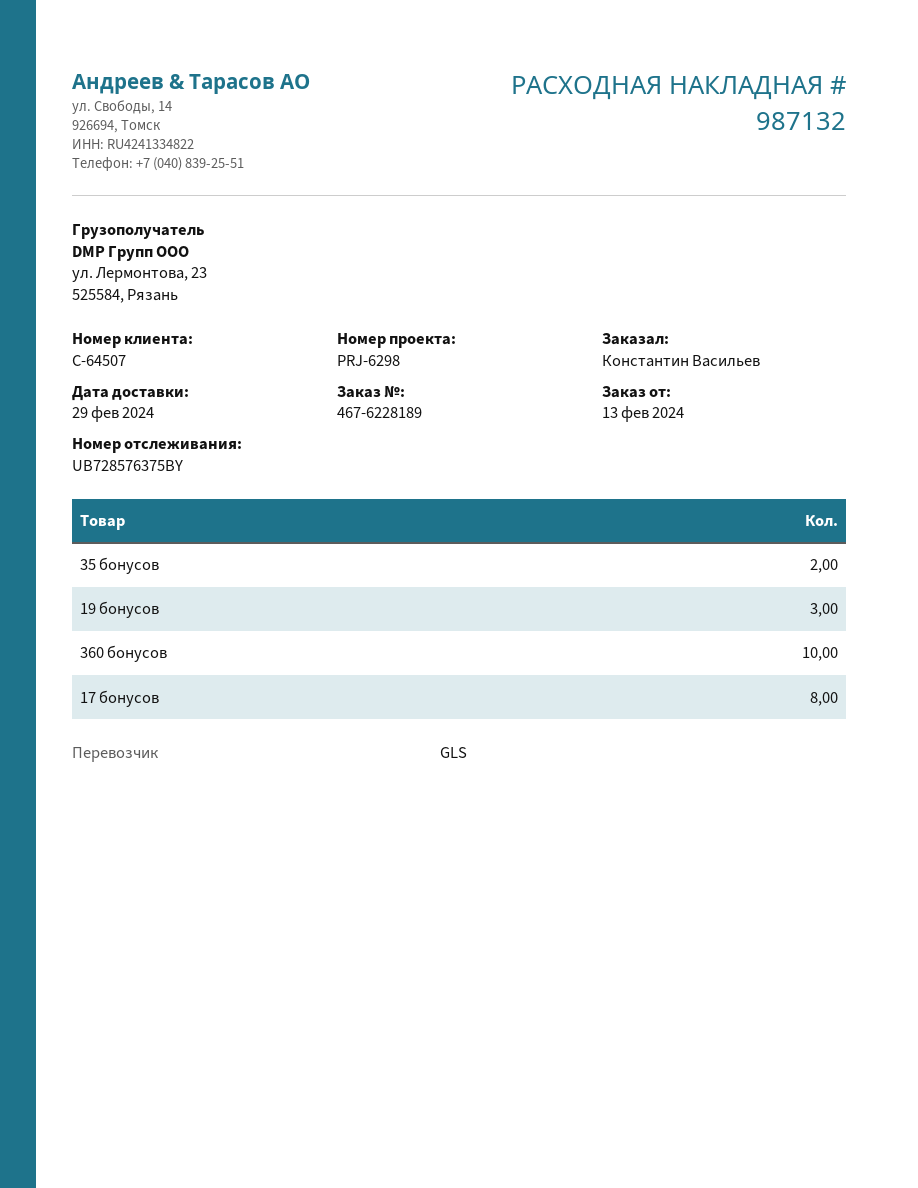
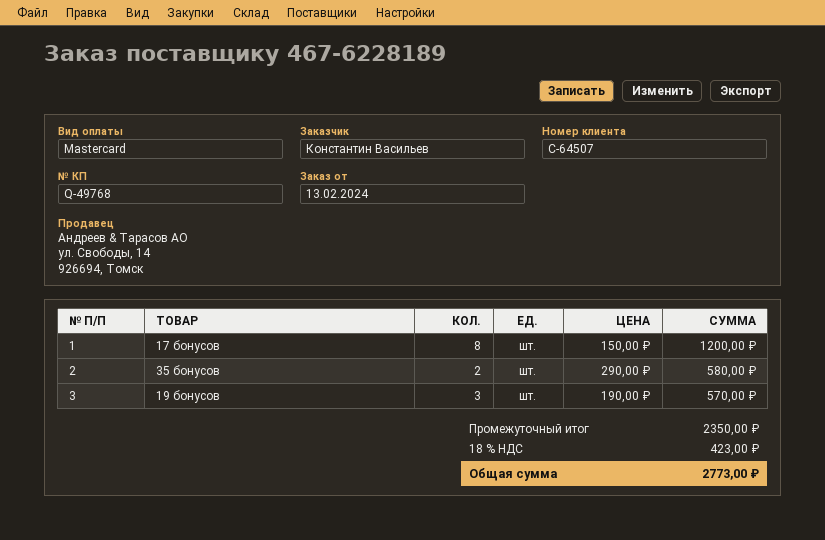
360 бонусов: 10 -> none

